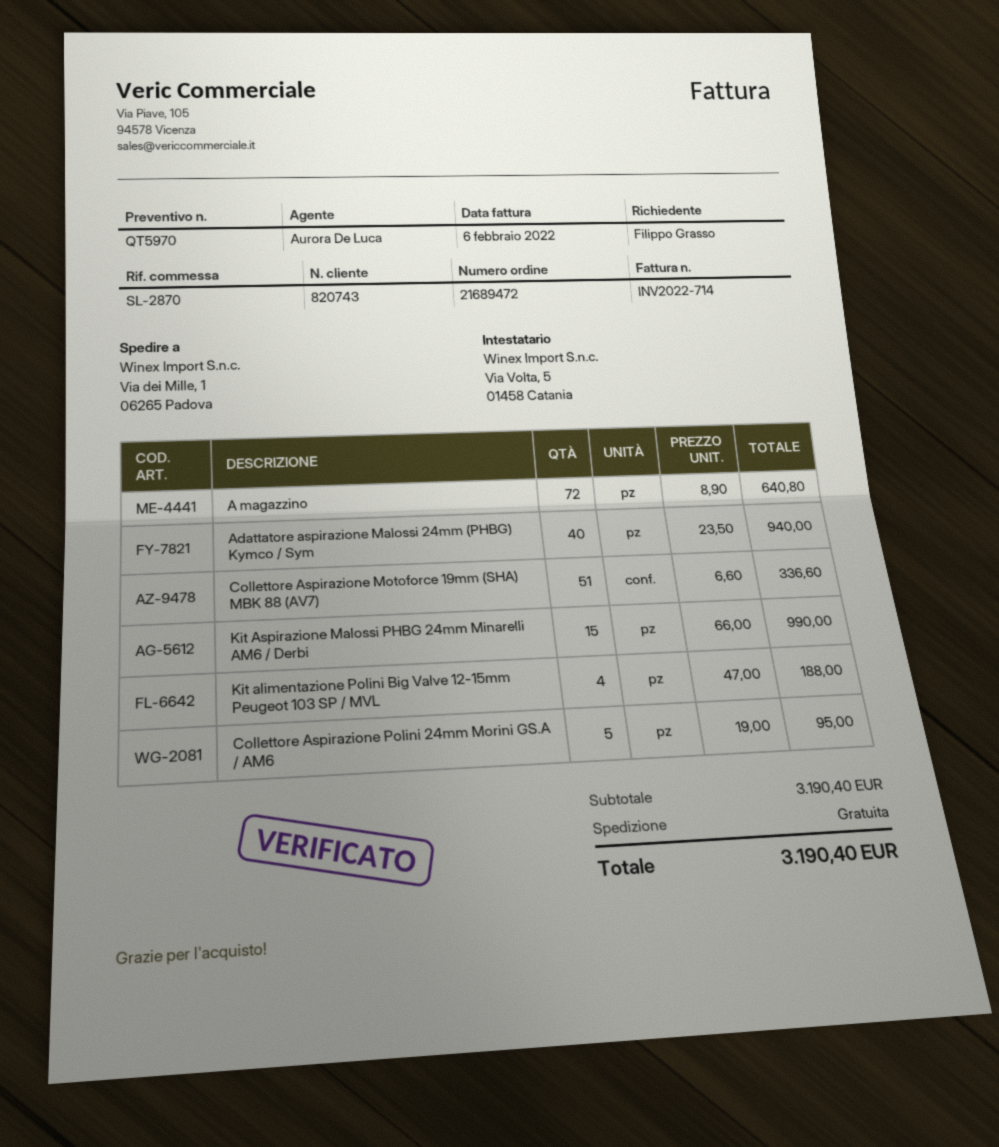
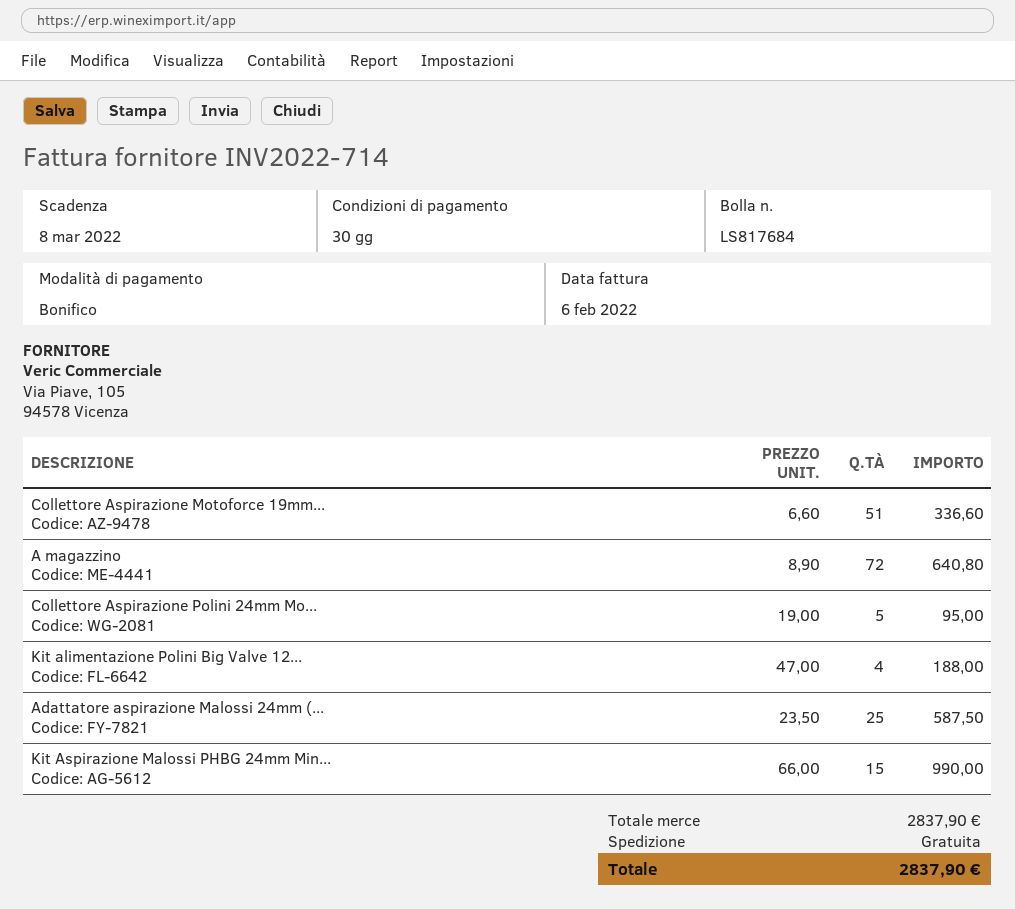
Adattatore aspirazione Malossi 24mm (PHBG) Kymco / Sym: 40 x 23.50 = 940.00 -> 25 x 23.50 = 587.50
subtotal: 3190.40 -> 2837.90
total: 3190.40 -> 2837.90

